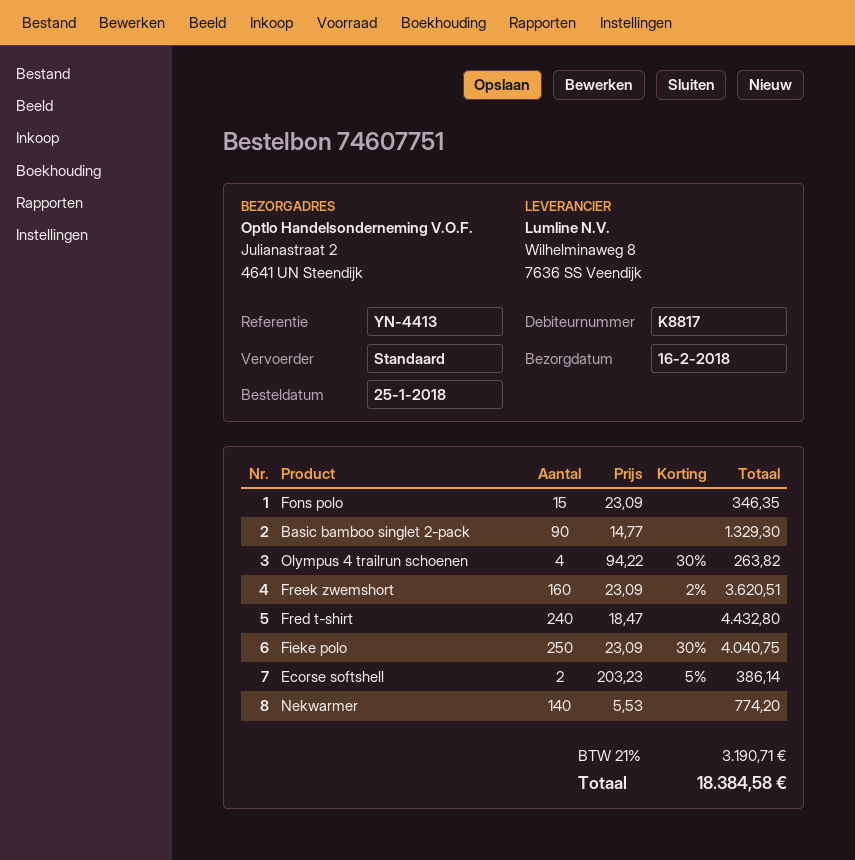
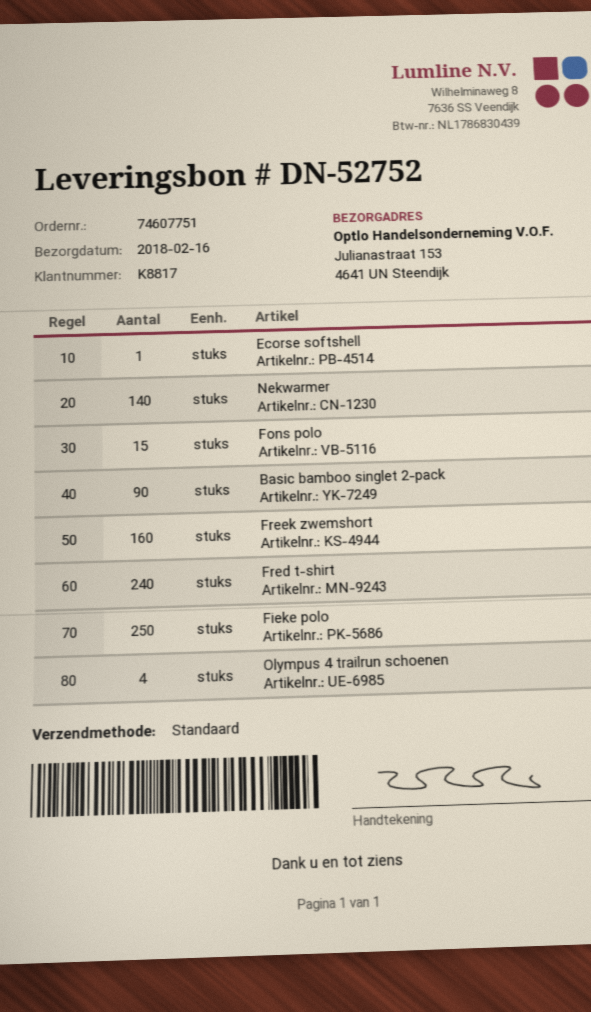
ship to: Julianastraat 2, 4641 UN Steendijk -> Julianastraat 153, 4641 UN Steendijk
Ecorse softshell: 2 -> 1

